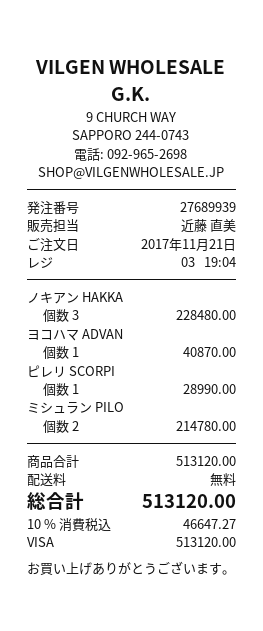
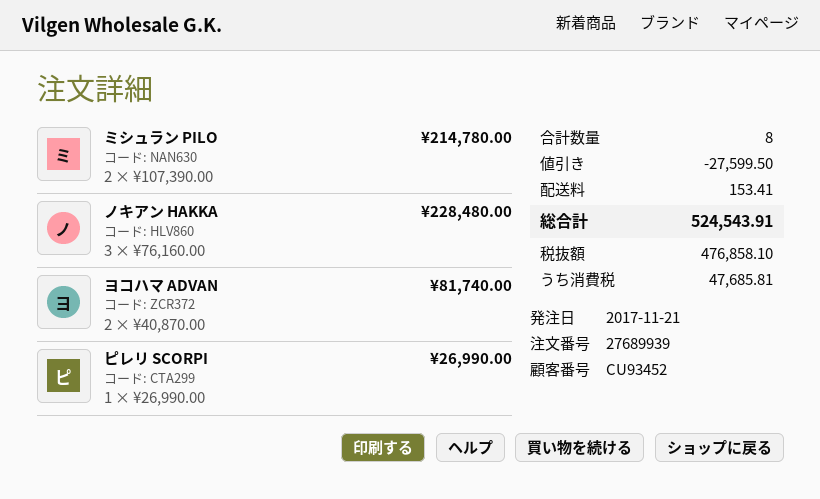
ヨコハマ ADVAN: 1 for 40870.00 -> 2 for 81740.00
ピレリ SCORPI: 1 for 28990.00 -> 1 for 26990.00
discount: none -> 27599.50
shipping: 0.00 -> 153.41
tax: 46647.27 -> 47685.81
total: 513120.00 -> 524543.91

